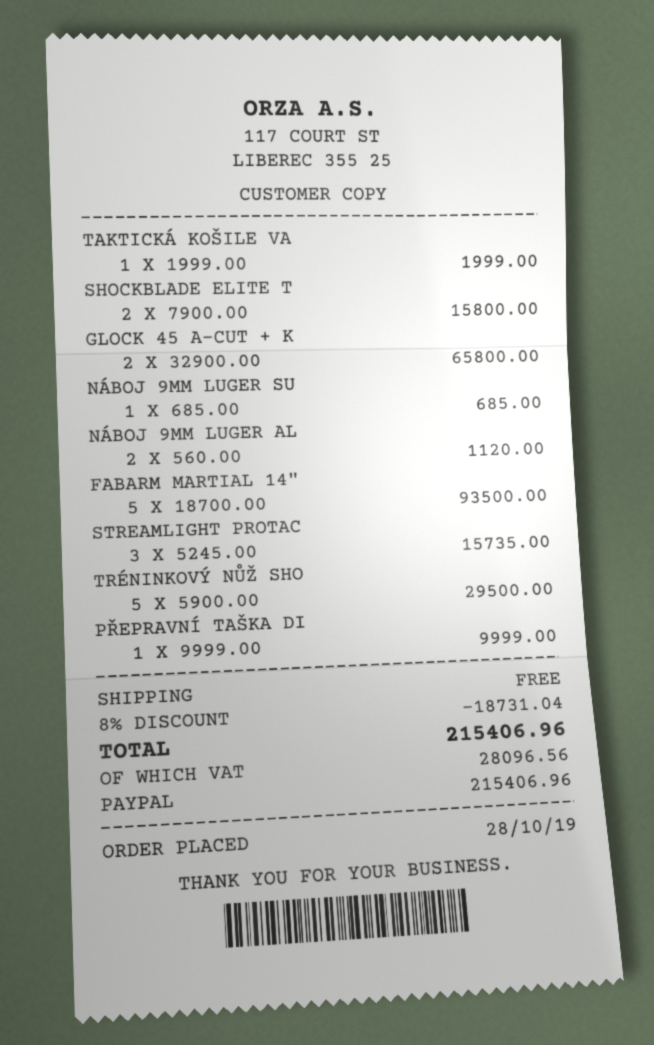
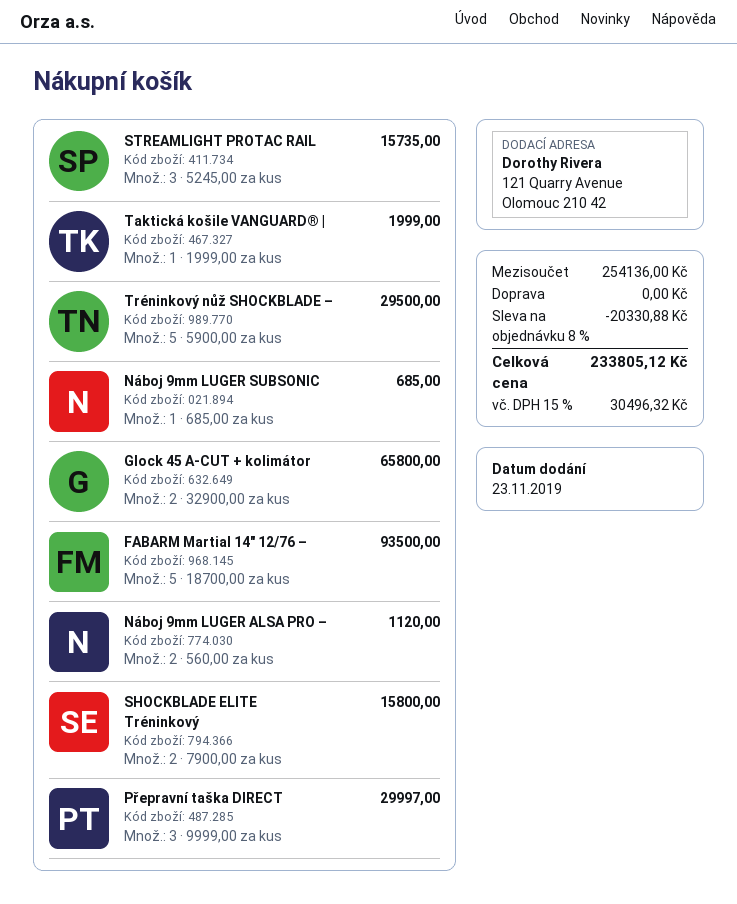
PŘEPRAVNÍ TAŠKA DI: 1 x 9999.00 = 9999.00 -> 3 x 9999.00 = 29997.00
discount: 8% = 18731.04 -> 8% = 20330.88
tax: 28096.56 -> 30496.32
total: 215406.96 -> 233805.12

